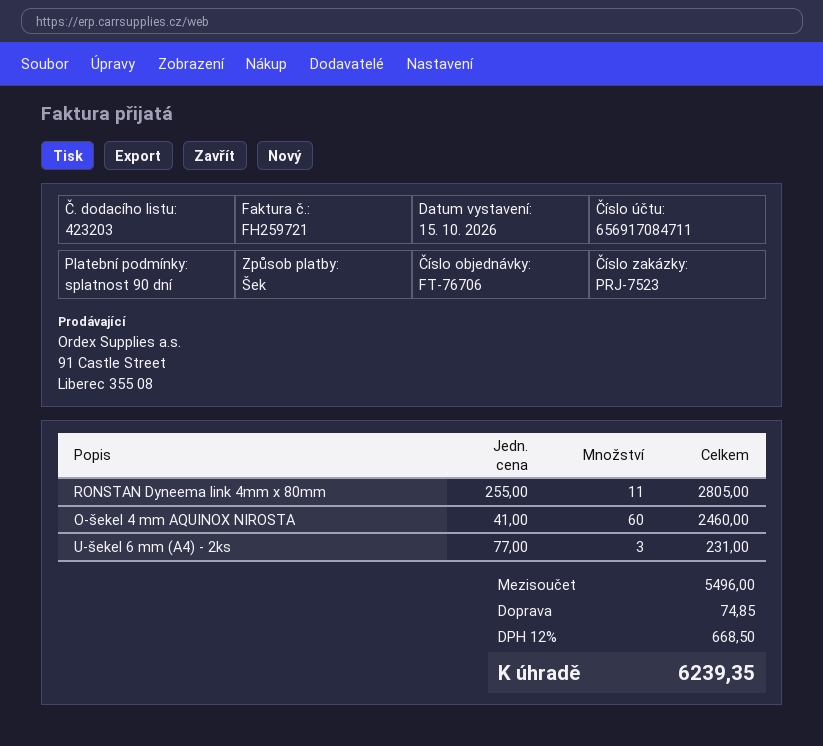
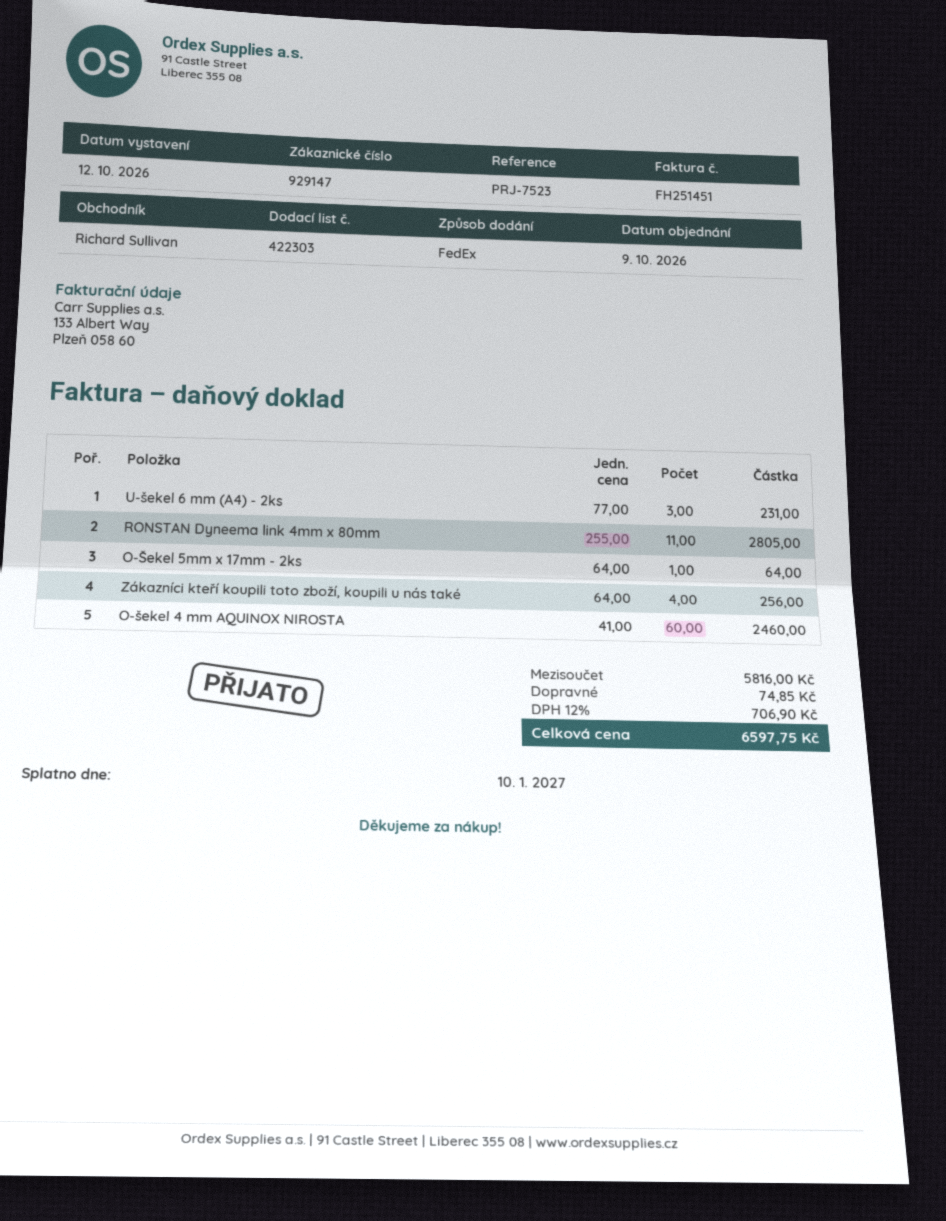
delivery note number: 423203 -> 422303
invoice number: FH259721 -> FH251451
invoice date: 2026-10-15 -> 2026-10-12
O-Šekel 5mm x 17mm - 2ks: none -> 1 x 64.00 = 64.00
Zákazníci kteří koupili toto zboží, koupili u nás také: none -> 4 x 64.00 = 256.00
subtotal: 5496.00 -> 5816.00
tax: 12% = 668.50 -> 12% = 706.90
total: 6239.35 -> 6597.75

